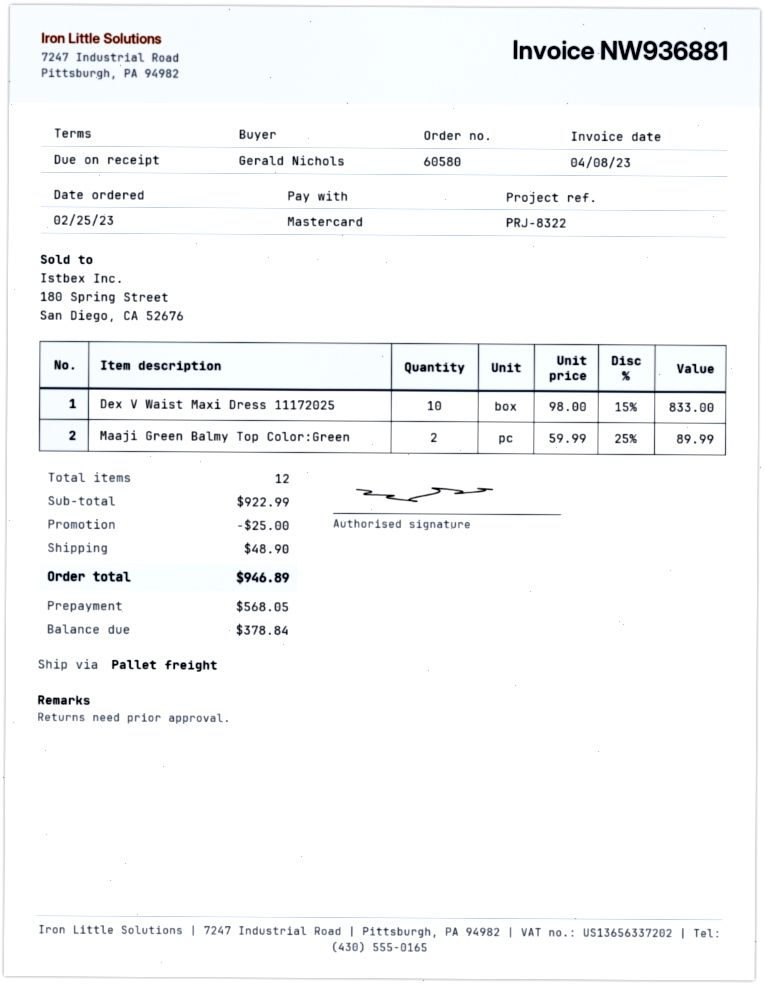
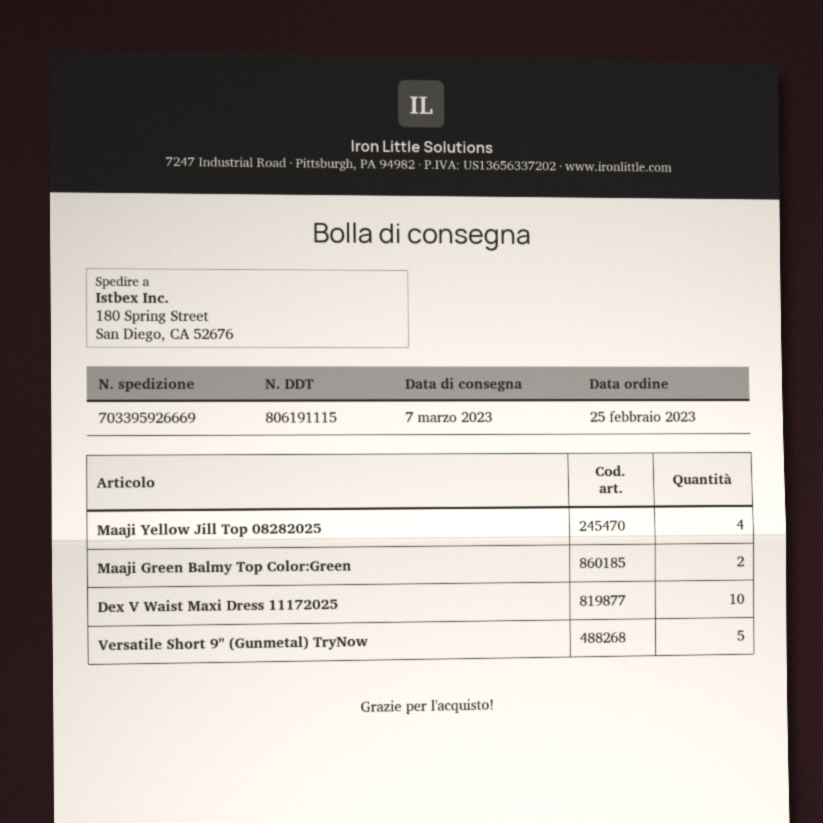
Maaji Yellow Jill Top 08282025: none -> 4
Versatile Short 9" (Gunmetal) TryNow: none -> 5

